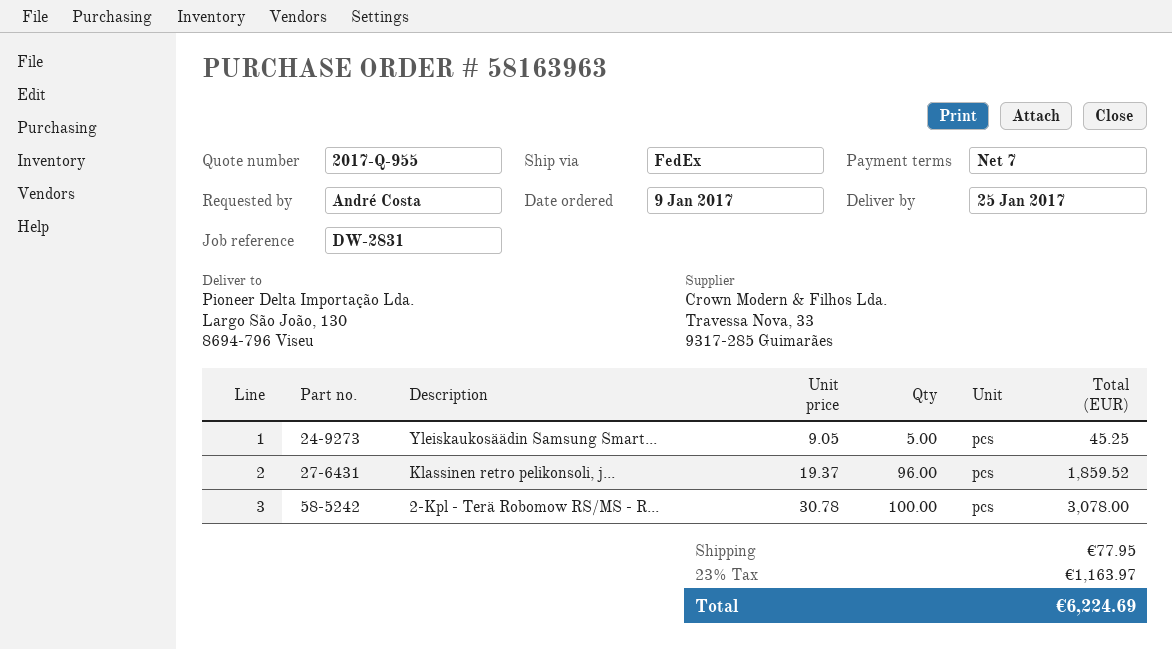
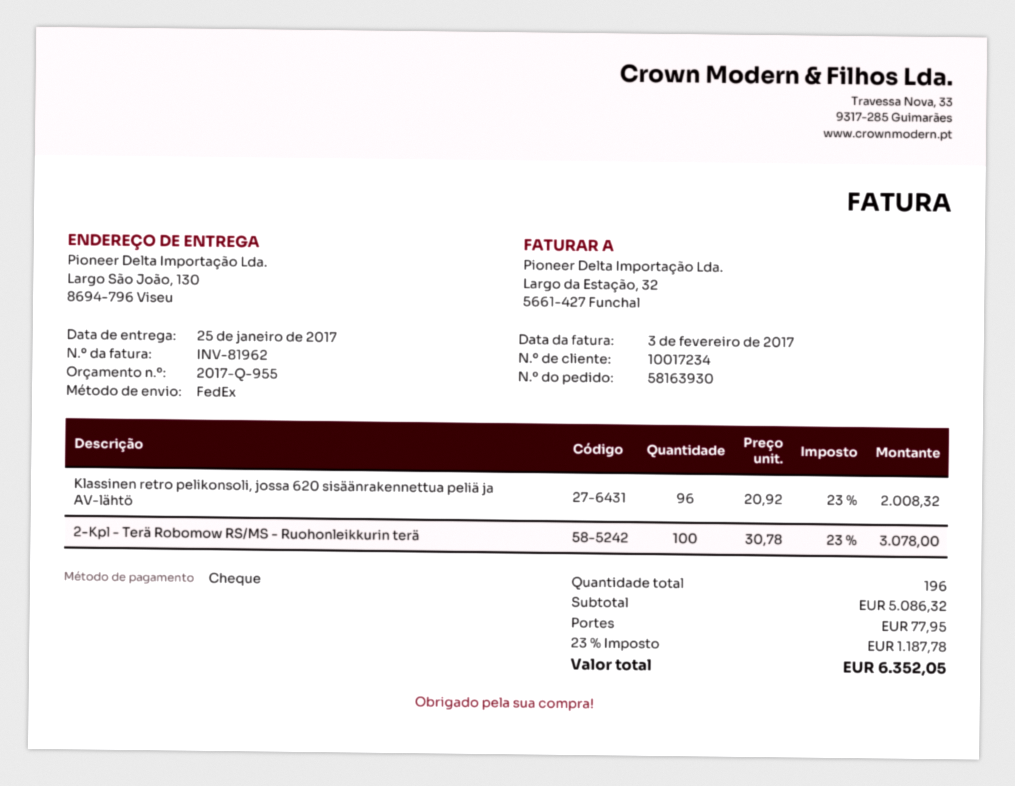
order number: 58163963 -> 58163930
Yleiskaukosäädin Samsung Smart...: 5 x 9.05 = 45.25 -> none
Klassinen retro pelikonsoli, j...: 96 x 19.37 = 1859.52 -> 96 x 20.92 = 2008.32
tax: 23% = 1163.97 -> 23% = 1187.78
total: 6224.69 -> 6352.05

